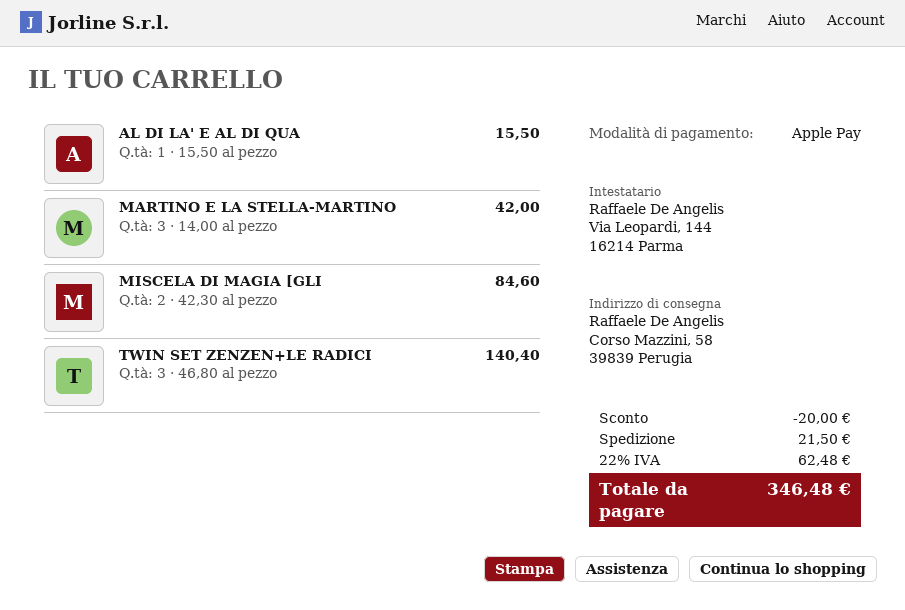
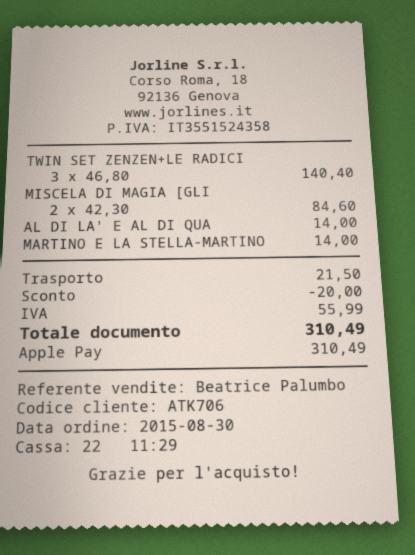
AL DI LA' E AL DI QUA: 1 x 15.50 = 15.50 -> 1 x 14.00 = 14.00
MARTINO E LA STELLA-MARTINO: 3 x 14.00 = 42.00 -> 1 x 14.00 = 14.00
tax: 62.48 -> 55.99
total: 346.48 -> 310.49

